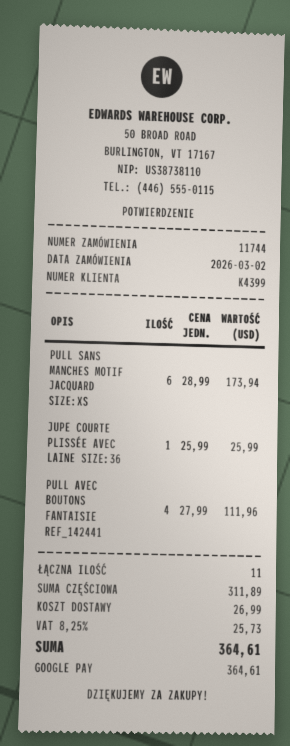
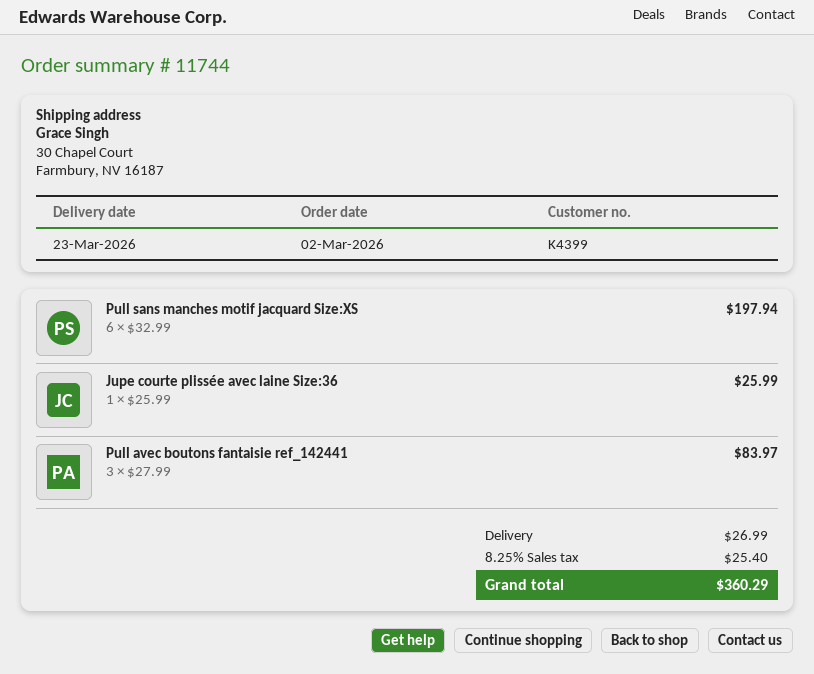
PULL SANS MANCHES MOTIF JACQUARD SIZE:XS: 6 x 28.99 = 173.94 -> 6 x 32.99 = 197.94
PULL AVEC BOUTONS FANTAISIE REF_142441: 4 x 27.99 = 111.96 -> 3 x 27.99 = 83.97
tax: 8.25% = 25.73 -> 8.25% = 25.40
total: 364.61 -> 360.29

